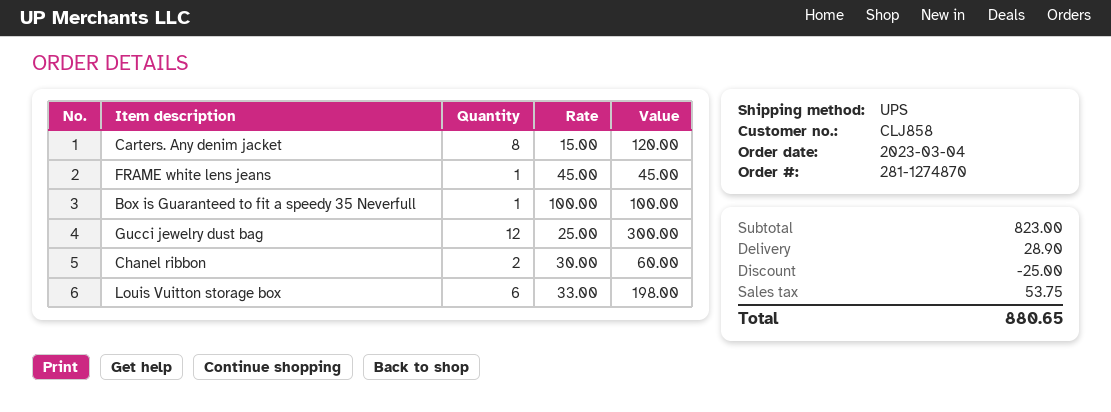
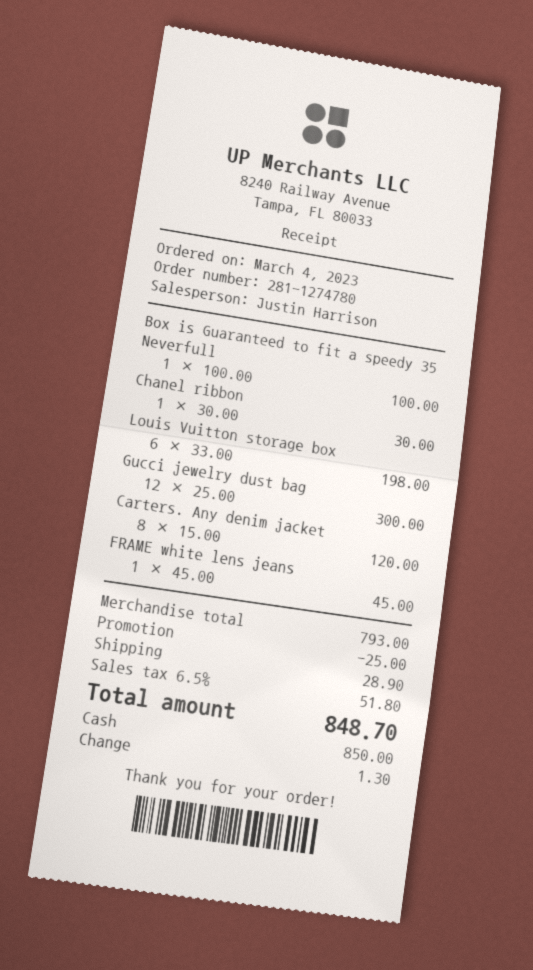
order number: 281-1274870 -> 281-1274780
Chanel ribbon: 2 x 30.00 = 60.00 -> 1 x 30.00 = 30.00
subtotal: 823.00 -> 793.00
tax: 53.75 -> 51.80
total: 880.65 -> 848.70

